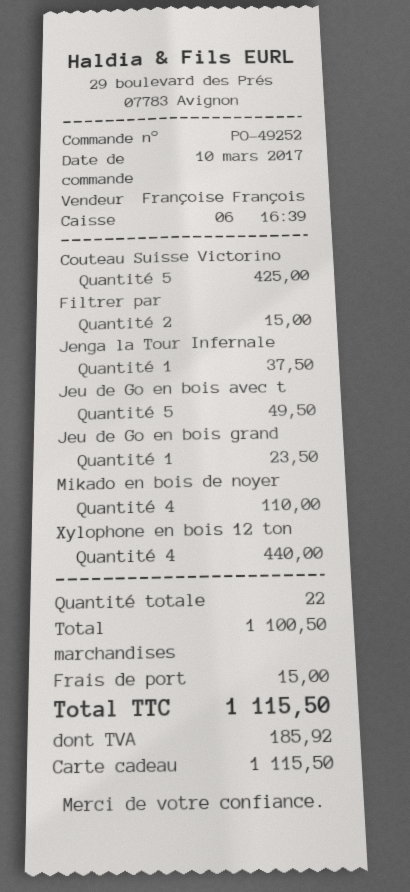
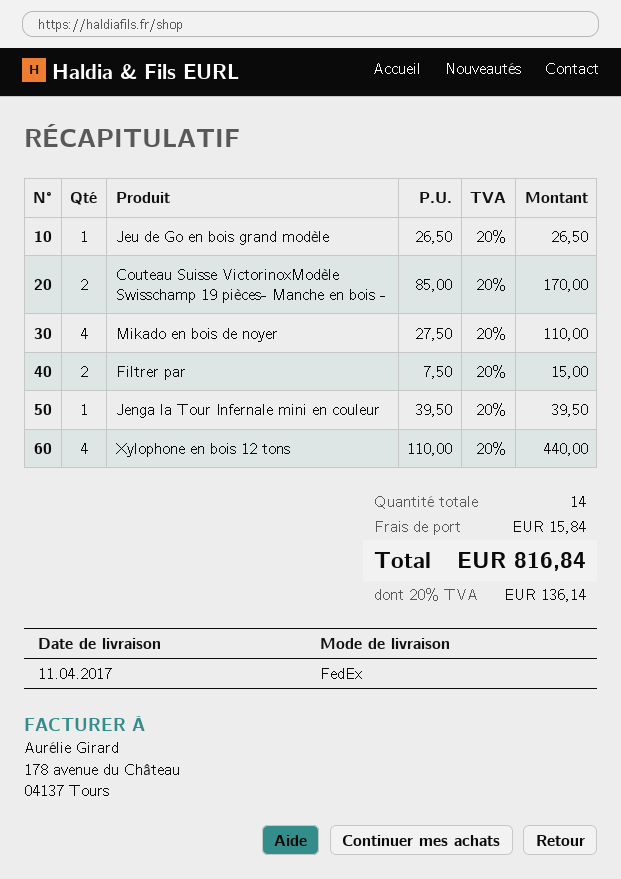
Couteau Suisse Victorino: 5 for 425.00 -> 2 for 170.00
Jenga la Tour Infernale: 1 for 37.50 -> 1 for 39.50
Jeu de Go en bois avec t: 5 for 49.50 -> none
Jeu de Go en bois grand: 1 for 23.50 -> 1 for 26.50
total quantity: 22 -> 14
shipping: 15.00 -> 15.84
tax: 185.92 -> 136.14
total: 1115.50 -> 816.84

